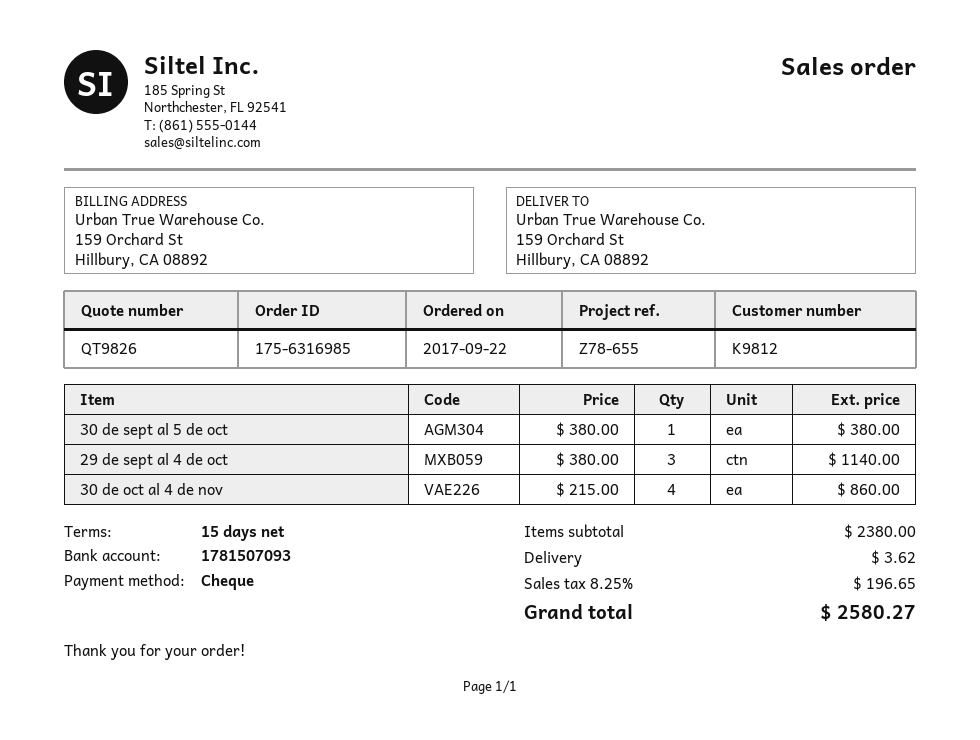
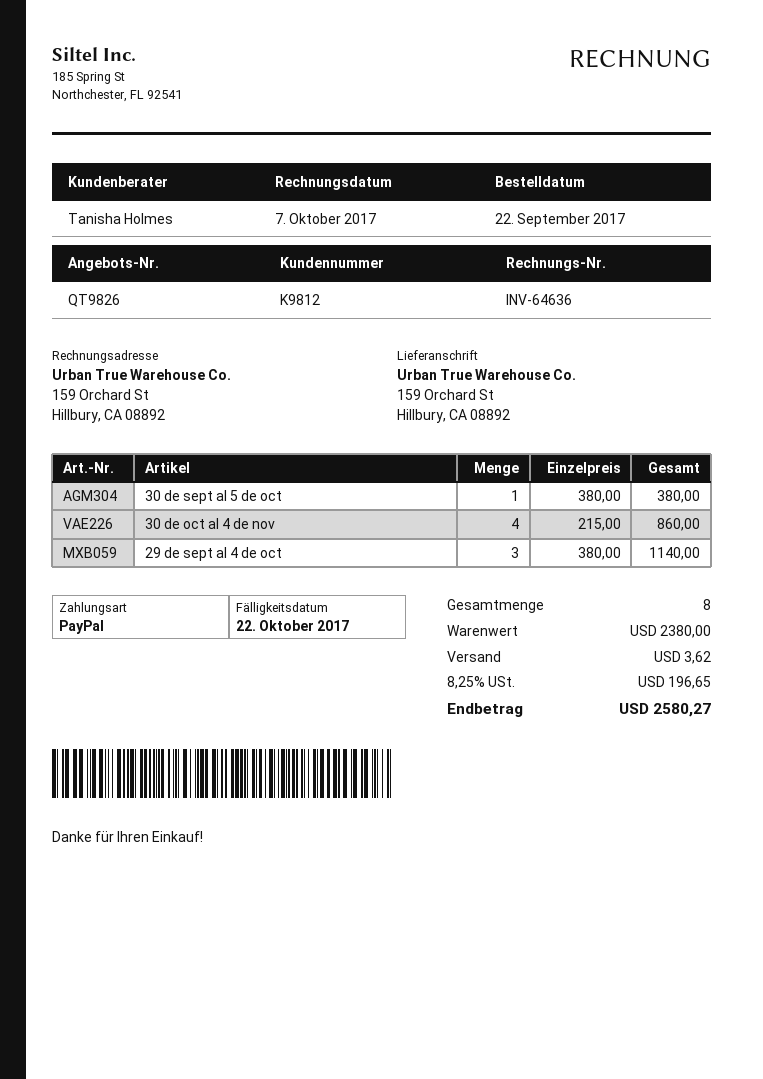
payment method: cheque -> PayPal

